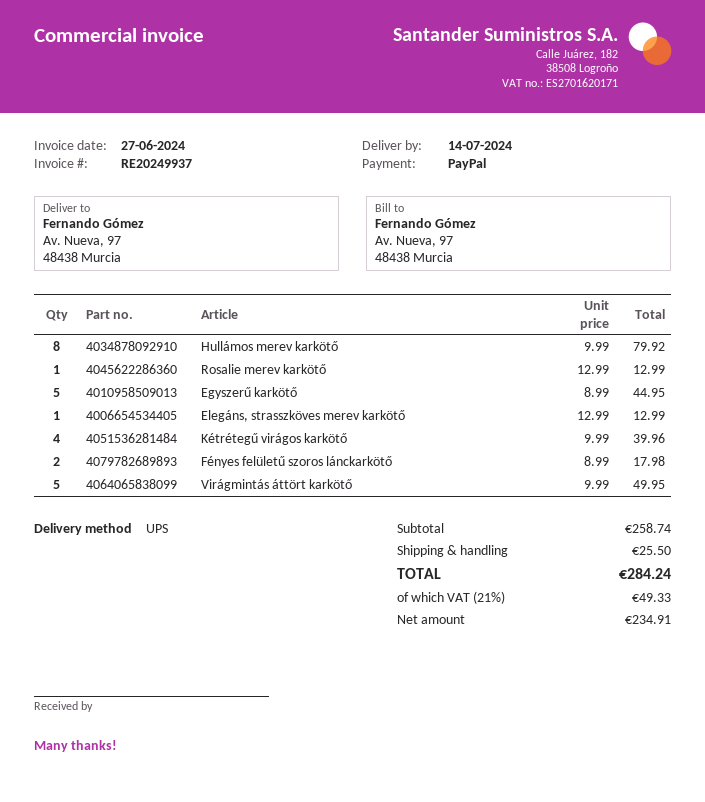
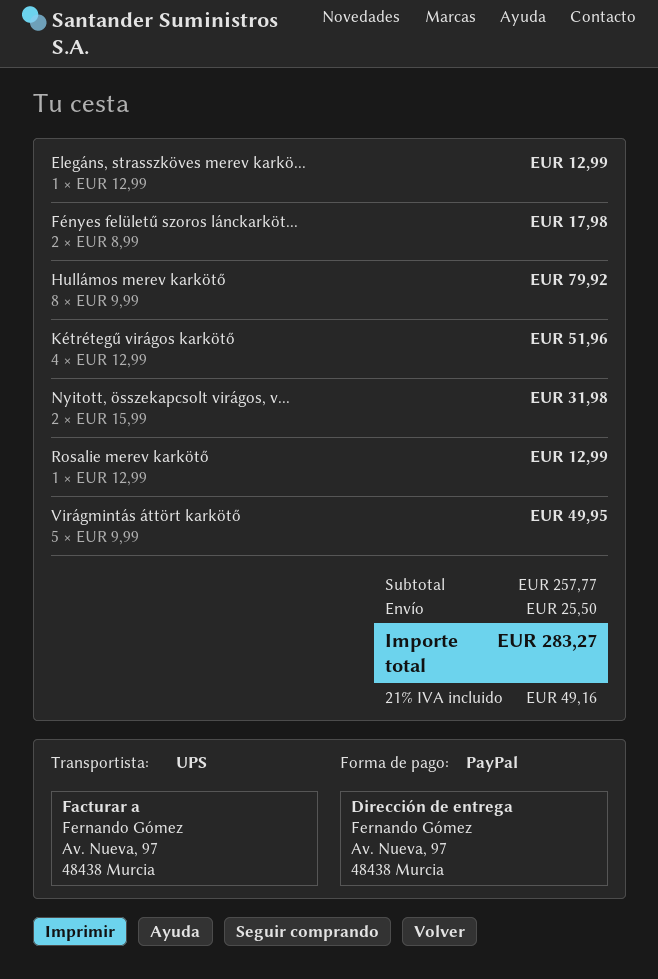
Egyszerű karkötő: 5 x 8.99 = 44.95 -> none
Kétrétegű virágos karkötő: 4 x 9.99 = 39.96 -> 4 x 12.99 = 51.96
Nyitott, összekapcsolt virágos, v...: none -> 2 x 15.99 = 31.98
subtotal: 258.74 -> 257.77
tax: 21% = 49.33 -> 21% = 49.16
total: 284.24 -> 283.27

